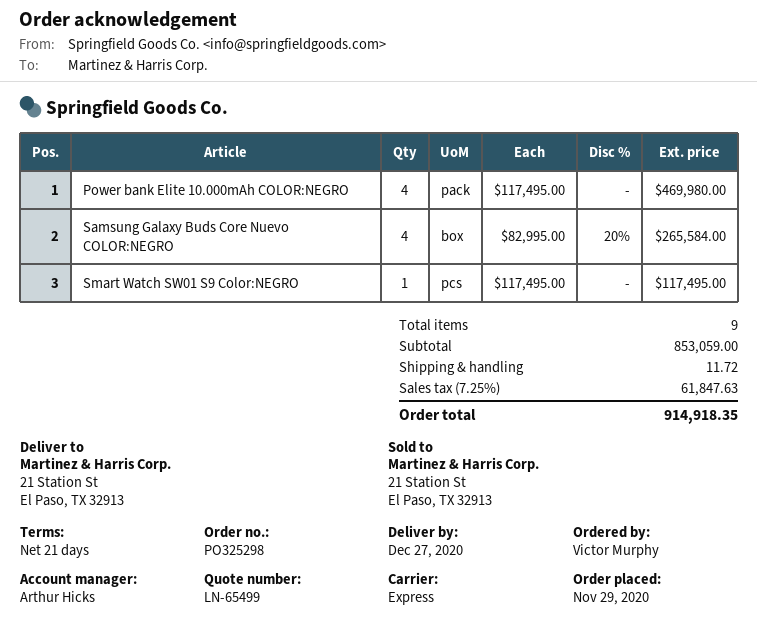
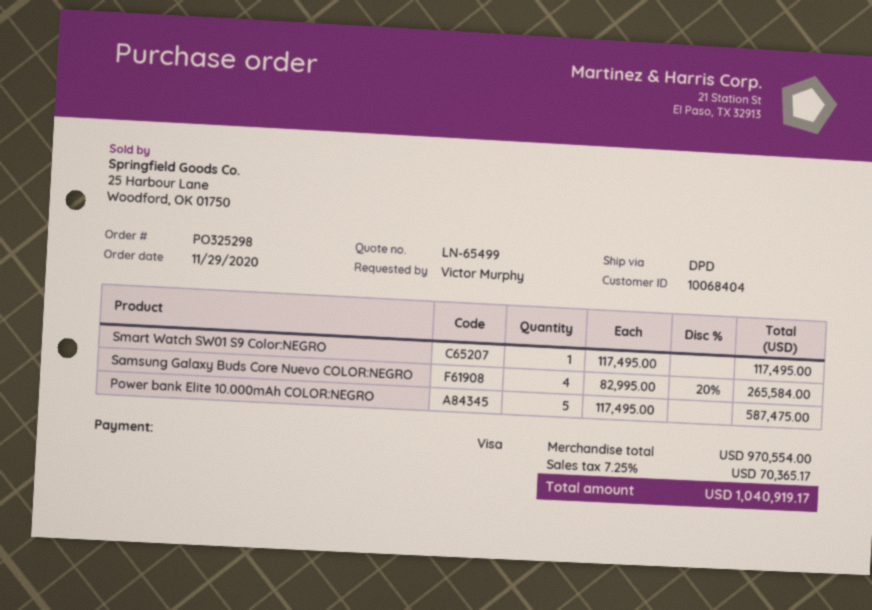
shipping method: express -> DPD
Power bank Elite 10.000mAh COLOR:NEGRO: 4 x 117495.00 = 469980.00 -> 5 x 117495.00 = 587475.00
subtotal: 853059.00 -> 970554.00
shipping: 11.72 -> none
tax: 7.25% = 61847.63 -> 7.25% = 70365.17
total: 914918.35 -> 1040919.17

